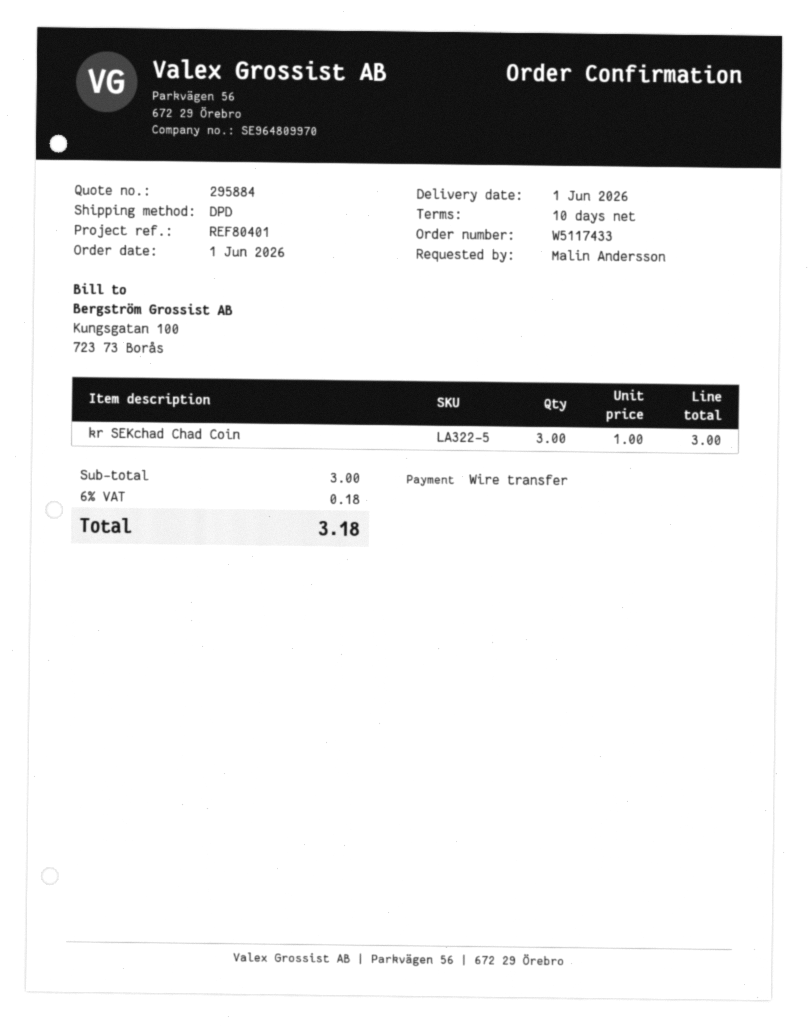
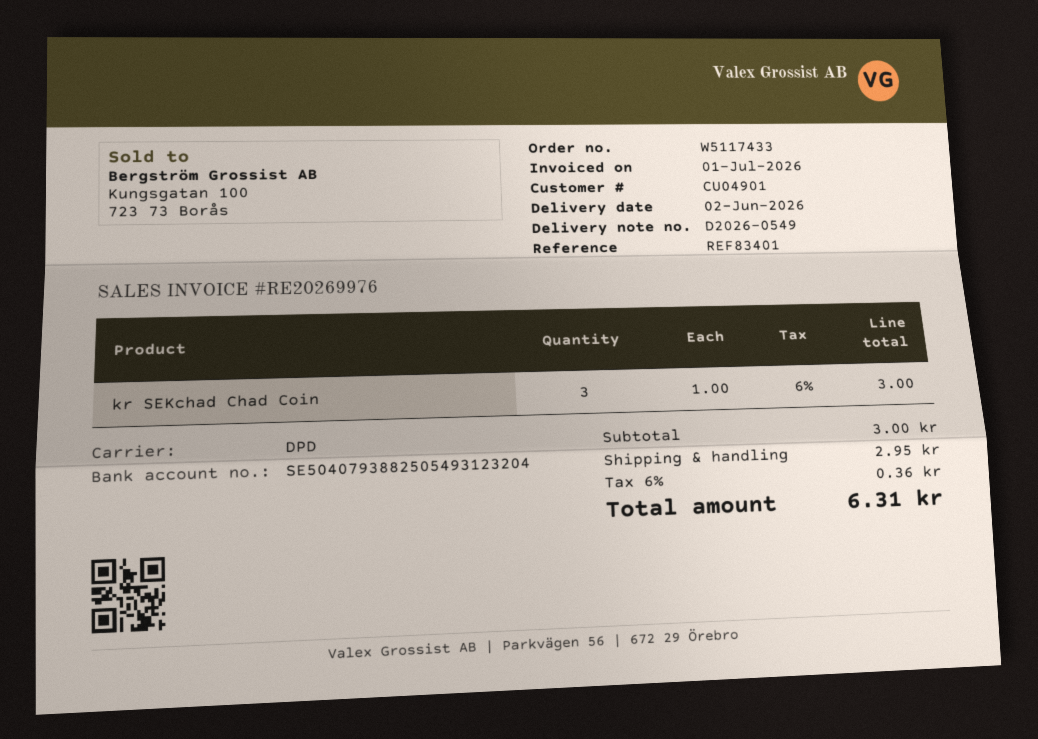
delivery date: 2026-06-01 -> 2026-06-02
reference: REF80401 -> REF83401
shipping: none -> 2.95
tax: 6% = 0.18 -> 6% = 0.36
total: 3.18 -> 6.31

